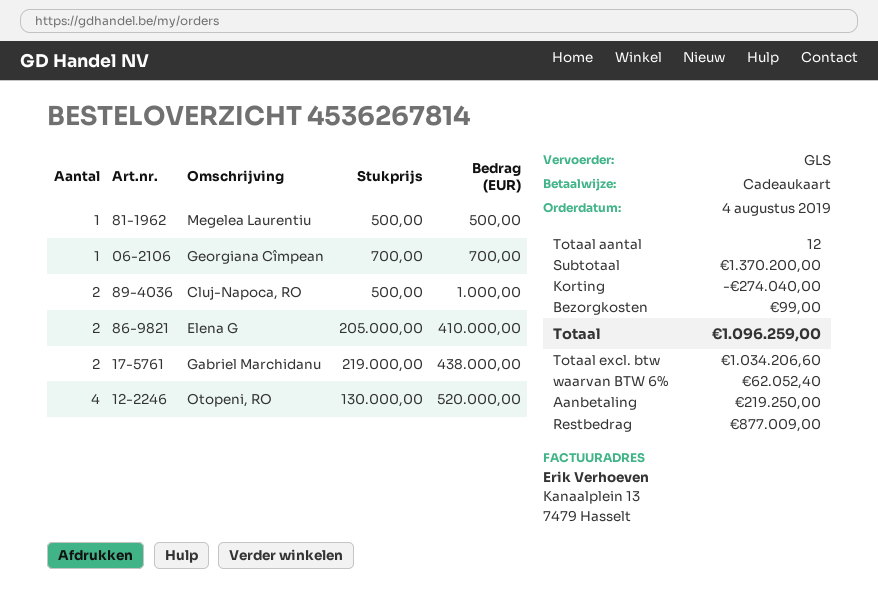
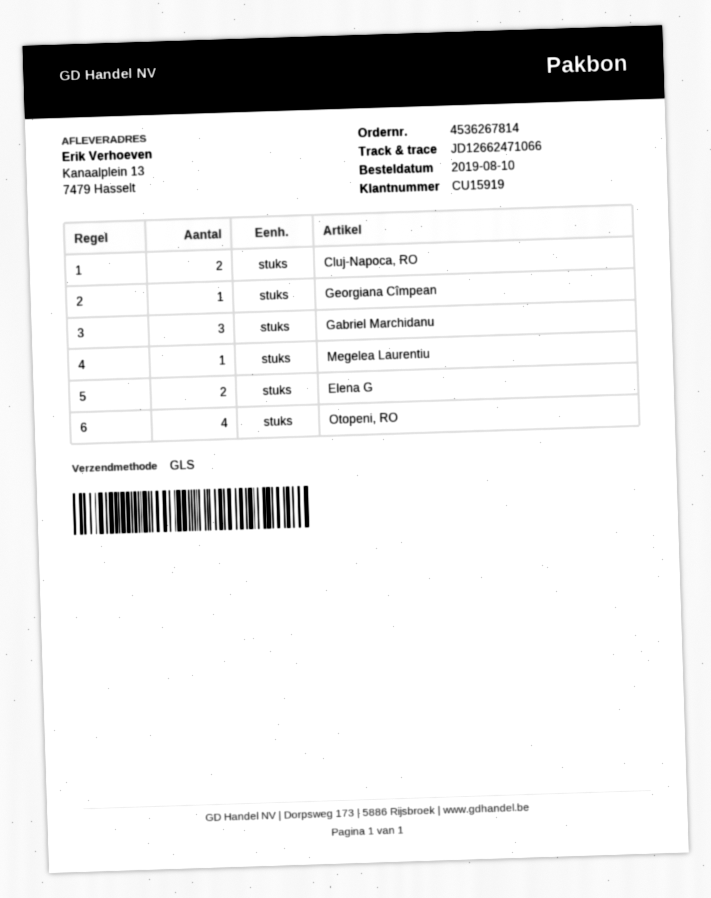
order date: 2019-08-04 -> 2019-08-10
Gabriel Marchidanu: 2 -> 3

